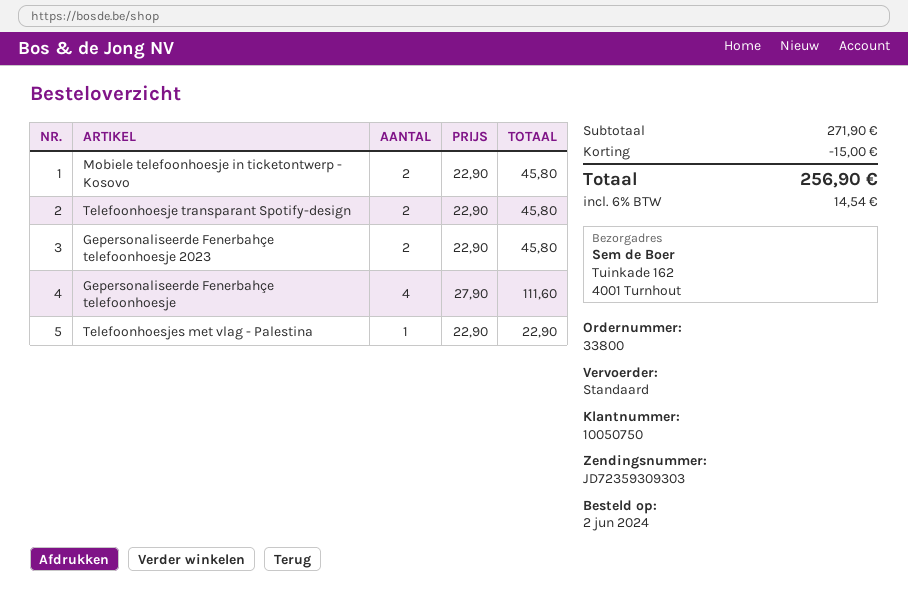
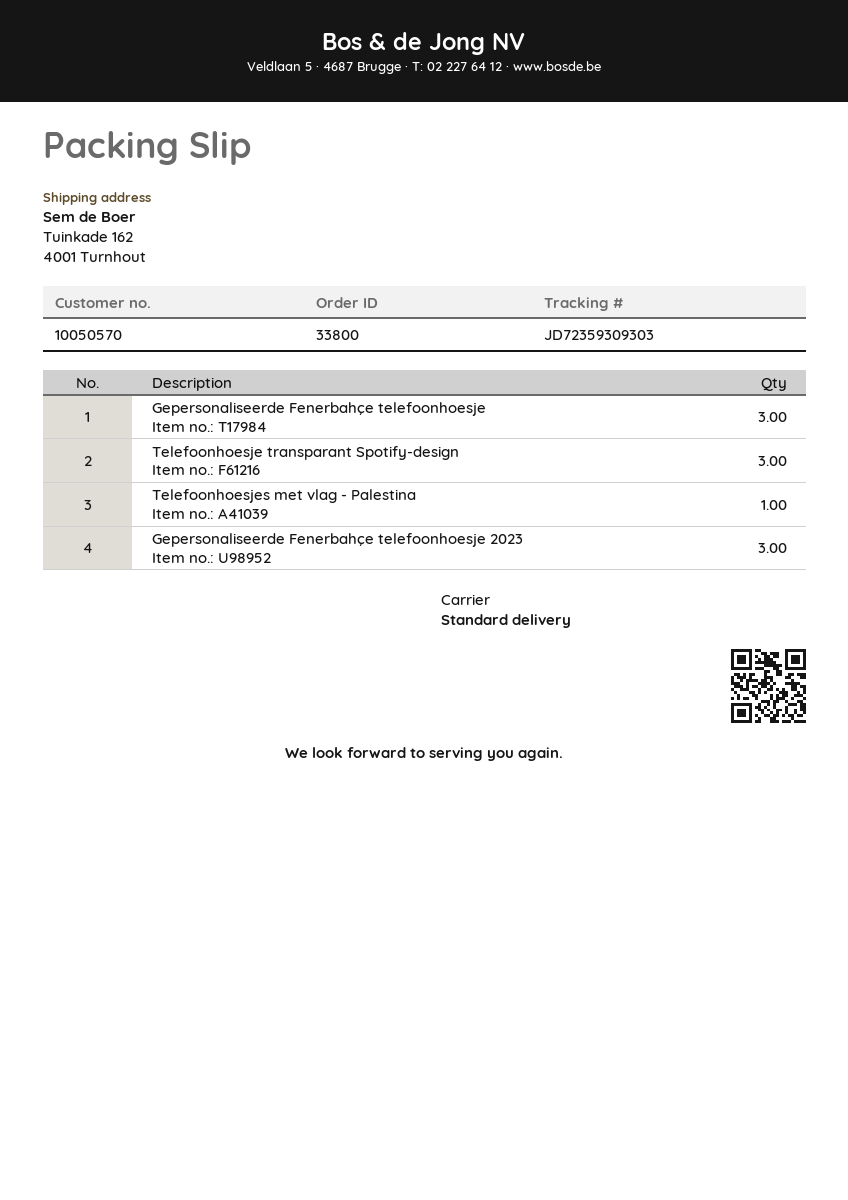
customer number: 10050750 -> 10050570
Mobiele telefoonhoesje in ticketontwerp - Kosovo: 2 -> none
Telefoonhoesje transparant Spotify-design: 2 -> 3
Gepersonaliseerde Fenerbahçe telefoonhoesje 2023: 2 -> 3
Gepersonaliseerde Fenerbahçe telefoonhoesje: 4 -> 3

